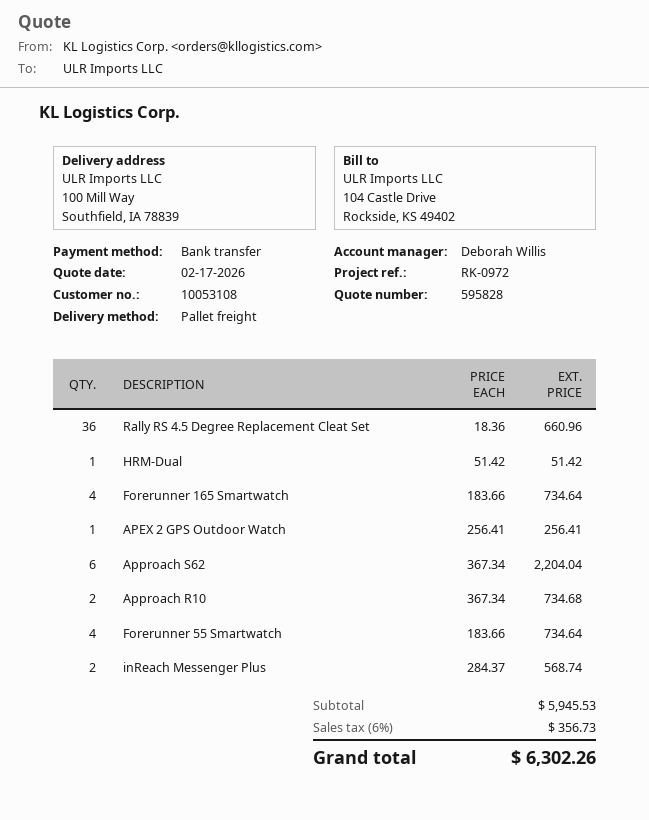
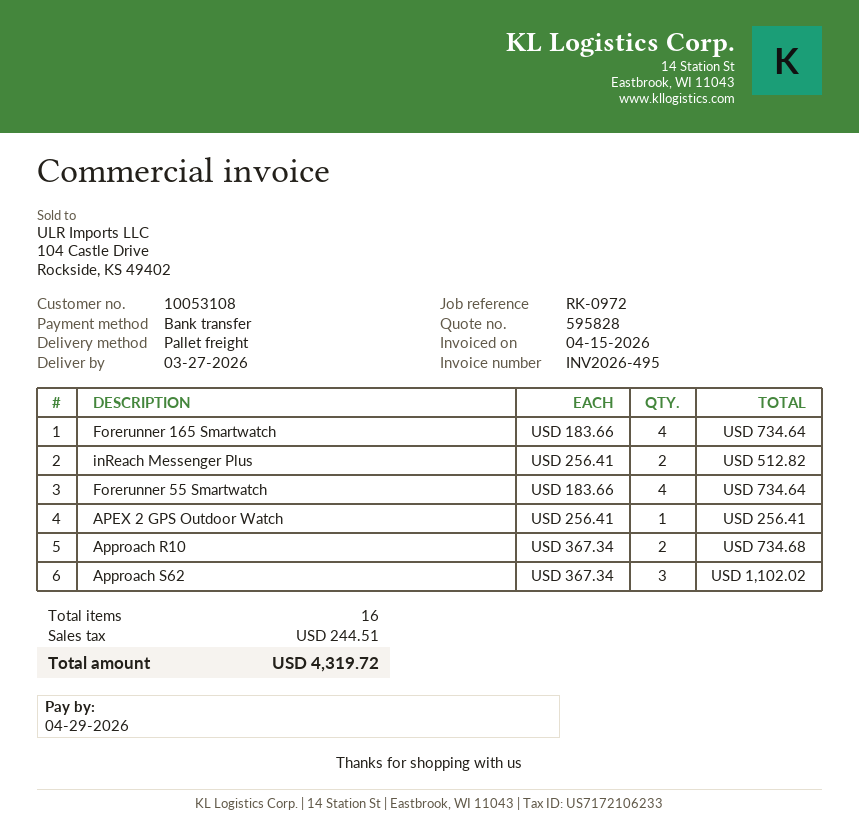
Rally RS 4.5 Degree Replacement Cleat Set: 36 x 18.36 = 660.96 -> none
HRM-Dual: 1 x 51.42 = 51.42 -> none
Approach S62: 6 x 367.34 = 2204.04 -> 3 x 367.34 = 1102.02
inReach Messenger Plus: 2 x 284.37 = 568.74 -> 2 x 256.41 = 512.82
tax: 356.73 -> 244.51
total: 6302.26 -> 4319.72

